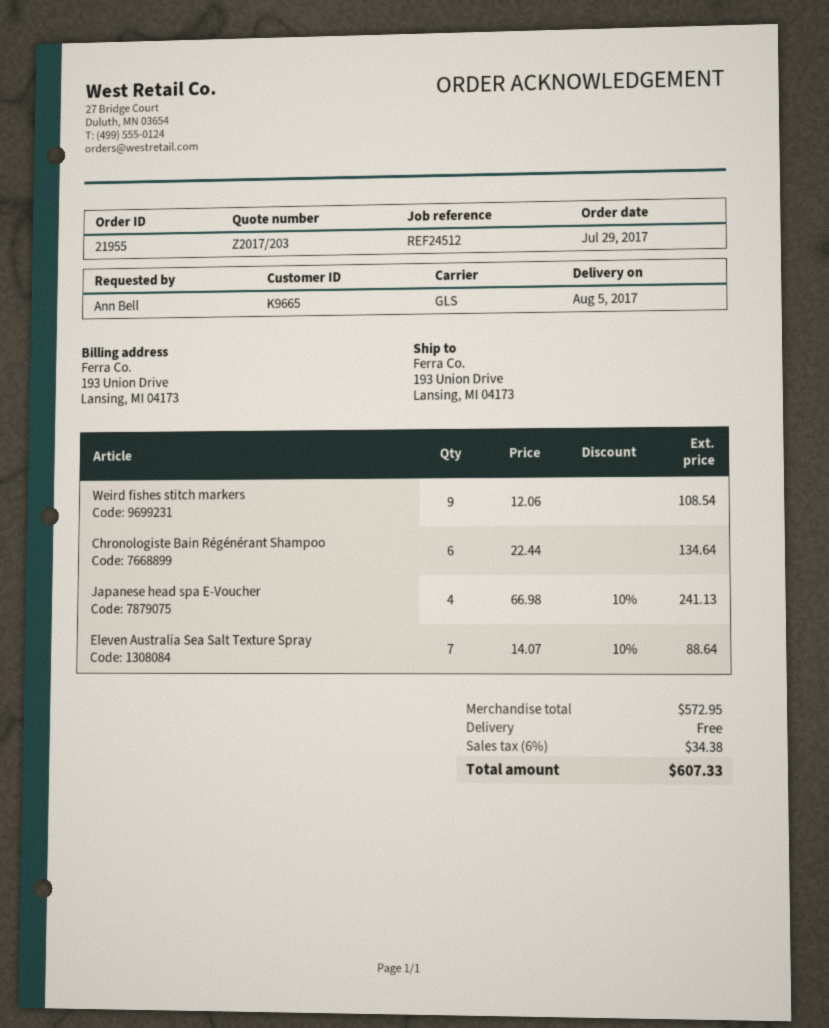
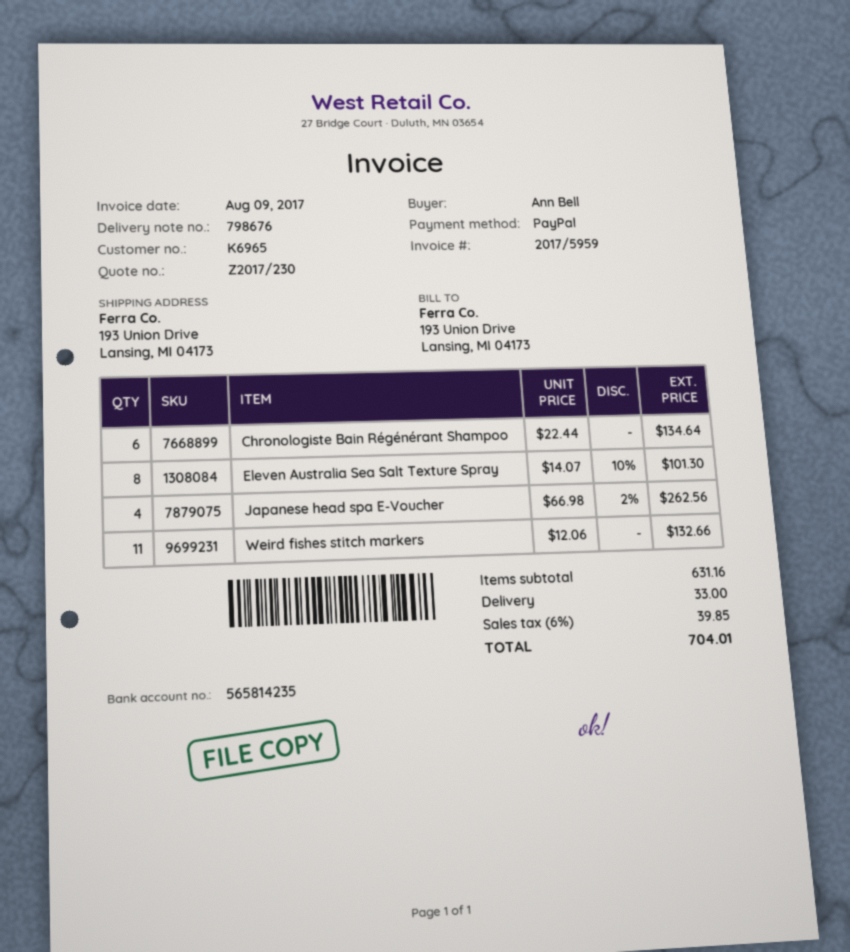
quote number: Z2017/203 -> Z2017/230
customer number: K9665 -> K6965
Weird fishes stitch markers: 9 x 12.06 = 108.54 -> 11 x 12.06 = 132.66
Japanese head spa E-Voucher: 4 x 66.98 - 10% = 241.13 -> 4 x 66.98 - 2% = 262.56
Eleven Australia Sea Salt Texture Spray: 7 x 14.07 - 10% = 88.64 -> 8 x 14.07 - 10% = 101.30
subtotal: 572.95 -> 631.16
shipping: 0.00 -> 33.00
tax: 6% = 34.38 -> 6% = 39.85
total: 607.33 -> 704.01

